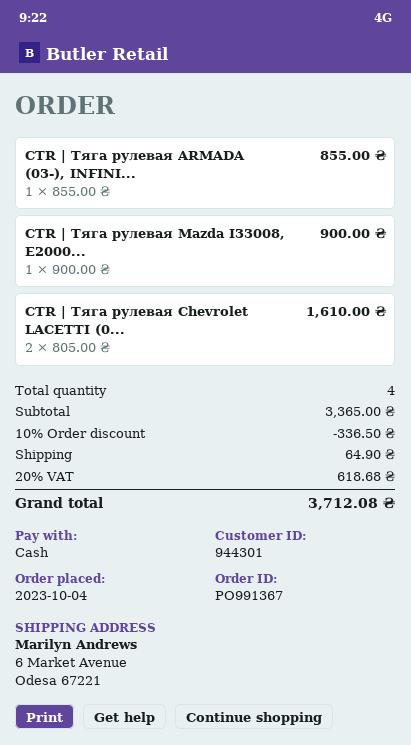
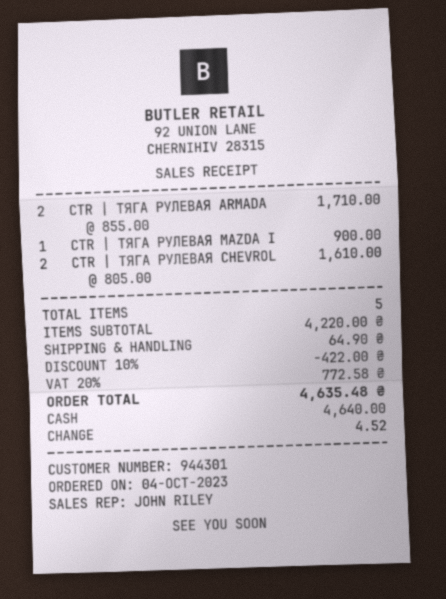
CTR | Тяга рулевая ARMADA (03-), INFINI...: 1 x 855.00 = 855.00 -> 2 x 855.00 = 1710.00
total quantity: 4 -> 5
subtotal: 3365.00 -> 4220.00
discount: 10% = 336.50 -> 10% = 422.00
tax: 20% = 618.68 -> 20% = 772.58
total: 3712.08 -> 4635.48

